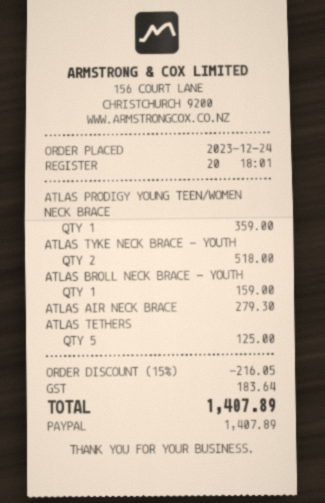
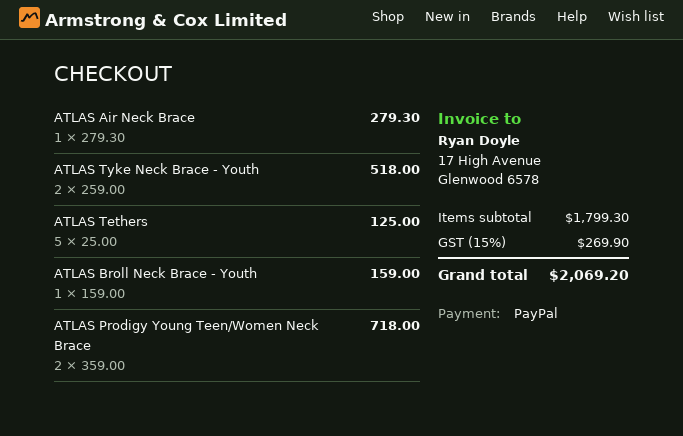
ATLAS PRODIGY YOUNG TEEN/WOMEN NECK BRACE: 1 for 359.00 -> 2 for 718.00
discount: 15% = 216.05 -> none
tax: 183.64 -> 269.90
total: 1407.89 -> 2069.20

